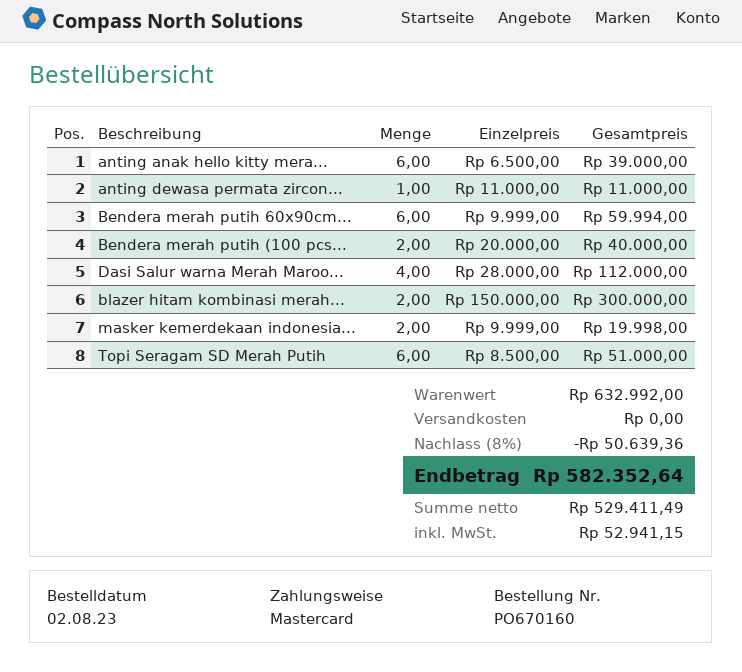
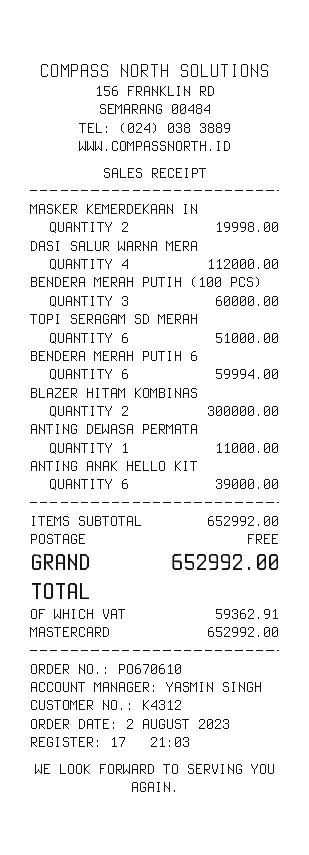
order number: PO670160 -> PO670610
Bendera merah putih (100 pcs...: 2 for 40000.00 -> 3 for 60000.00
subtotal: 632992.00 -> 652992.00
discount: 8% = 50639.36 -> none
tax: 52941.15 -> 59362.91
total: 582352.64 -> 652992.00

